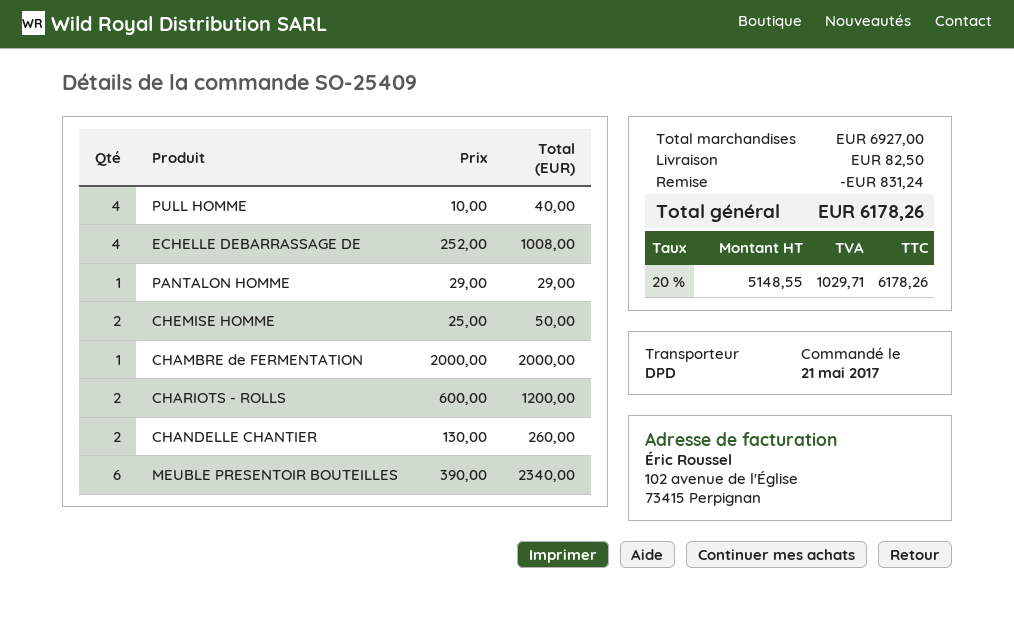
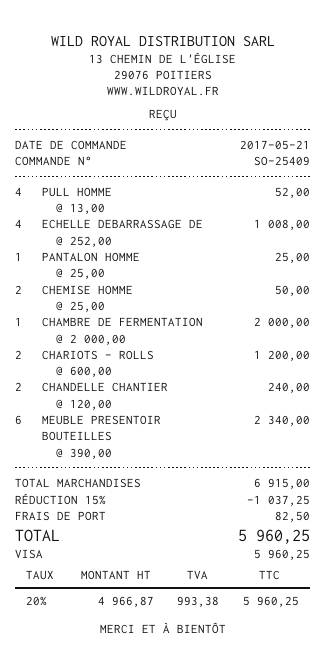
PULL HOMME: 4 x 10.00 = 40.00 -> 4 x 13.00 = 52.00
PANTALON HOMME: 1 x 29.00 = 29.00 -> 1 x 25.00 = 25.00
CHANDELLE CHANTIER: 2 x 130.00 = 260.00 -> 2 x 120.00 = 240.00
subtotal: 6927.00 -> 6915.00
discount: 831.24 -> 1037.25
net: 5148.55 -> 4966.87
tax: 20% = 1029.71 -> 20% = 993.38
total: 6178.26 -> 5960.25

